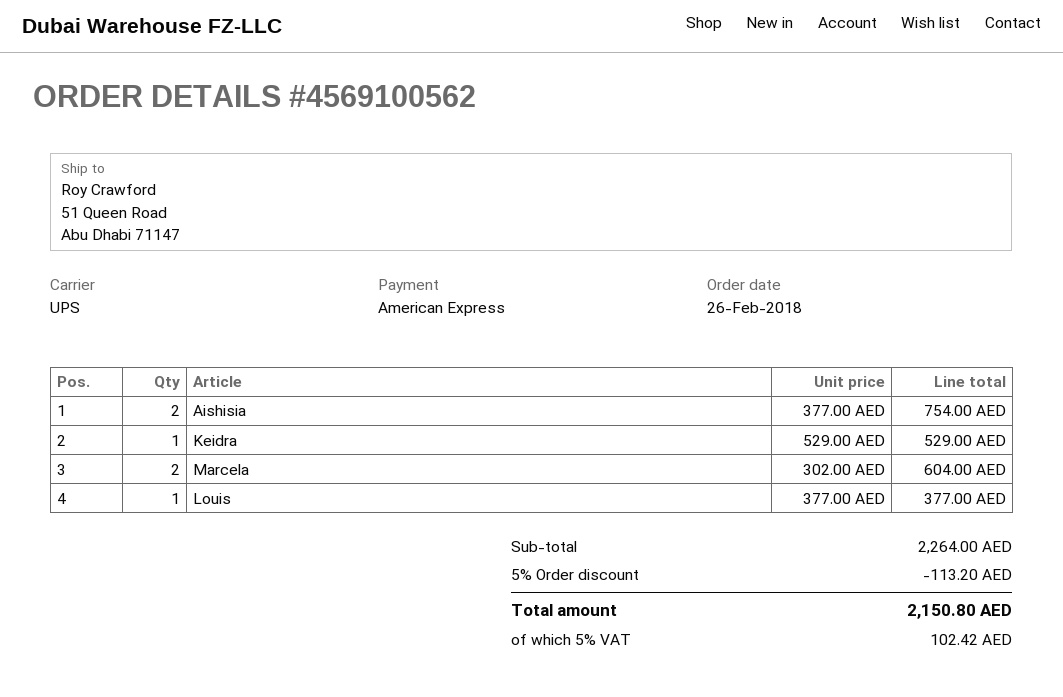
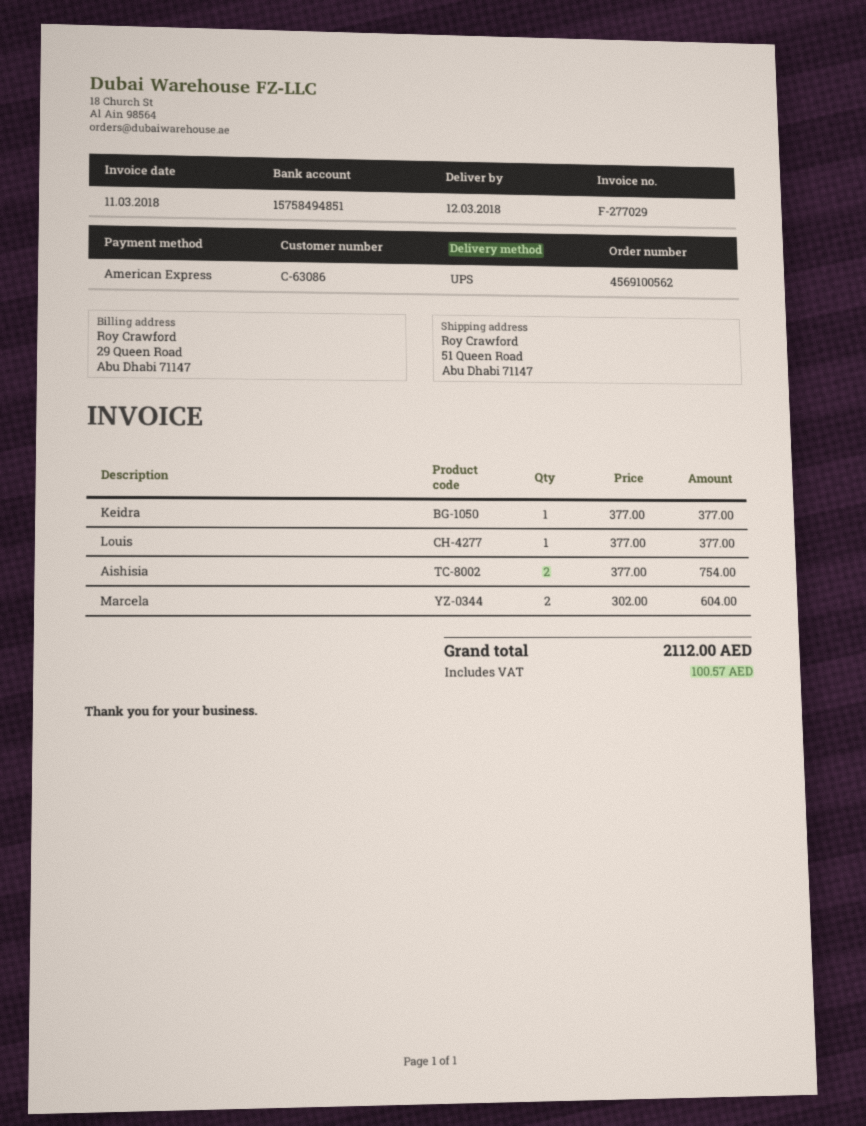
Keidra: 1 x 529.00 = 529.00 -> 1 x 377.00 = 377.00
discount: 5% = 113.20 -> none
tax: 102.42 -> 100.57
total: 2150.80 -> 2112.00

